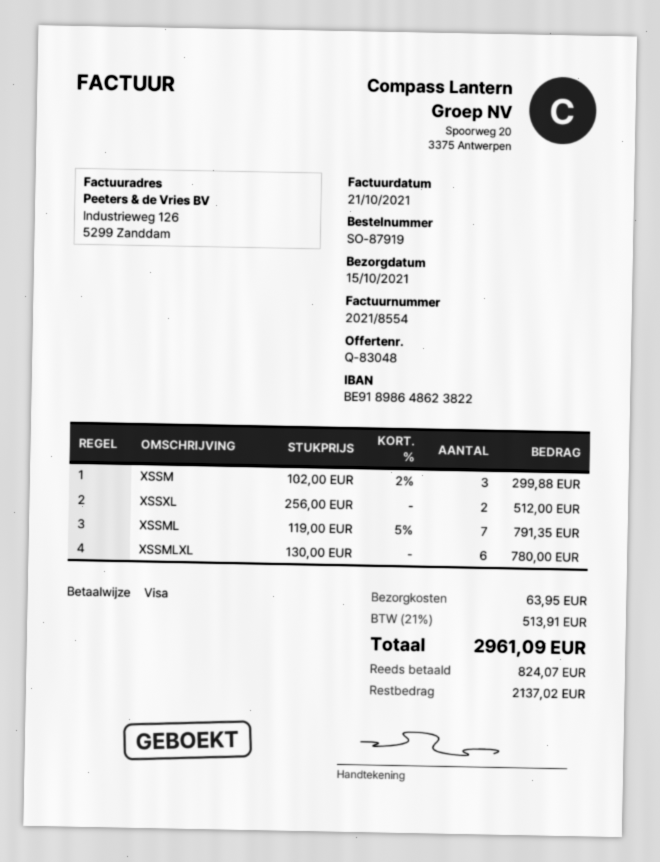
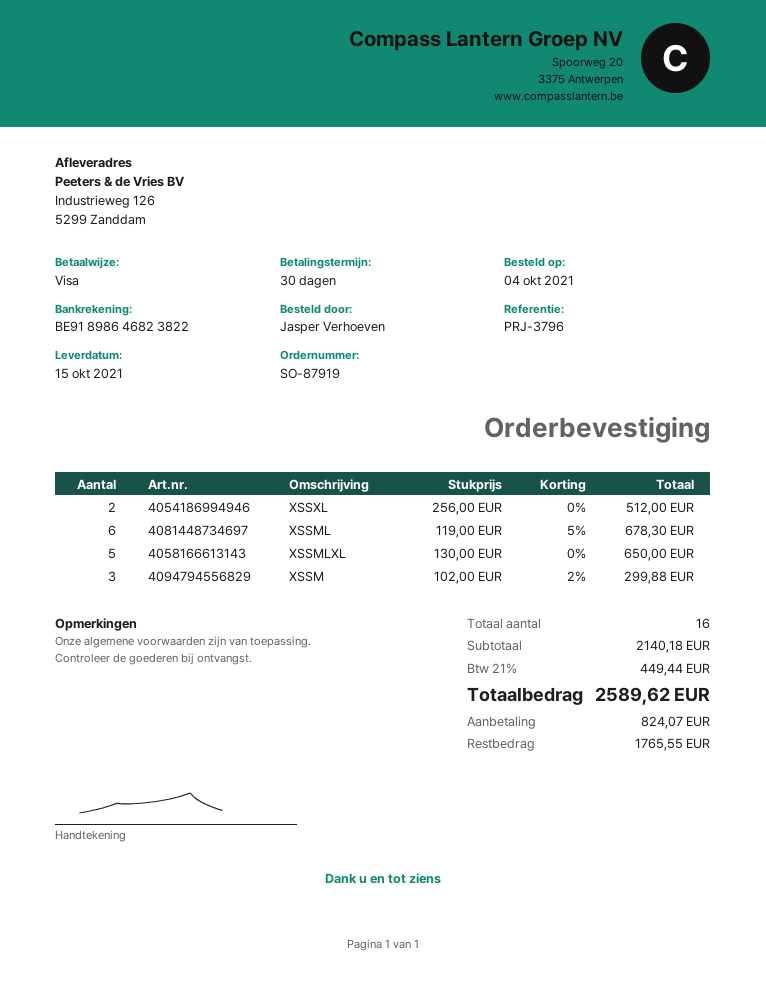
bank account: BE91898648623822 -> BE91898646823822
XSSML: 7 x 119.00 - 5% = 791.35 -> 6 x 119.00 - 5% = 678.30
XSSMLXL: 6 x 130.00 = 780.00 -> 5 x 130.00 = 650.00
shipping: 63.95 -> none
tax: 21% = 513.91 -> 21% = 449.44
total: 2961.09 -> 2589.62
balance: 2137.02 -> 1765.55

